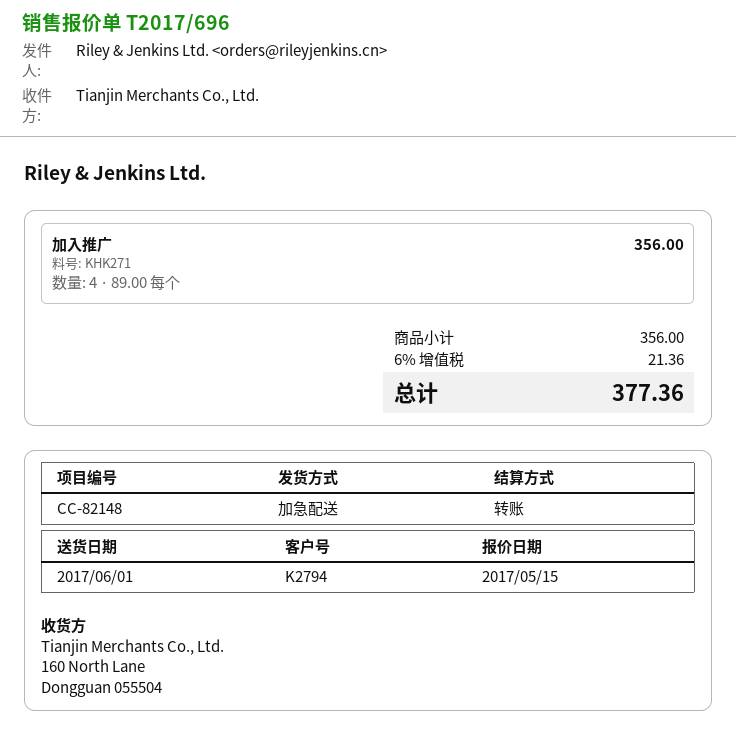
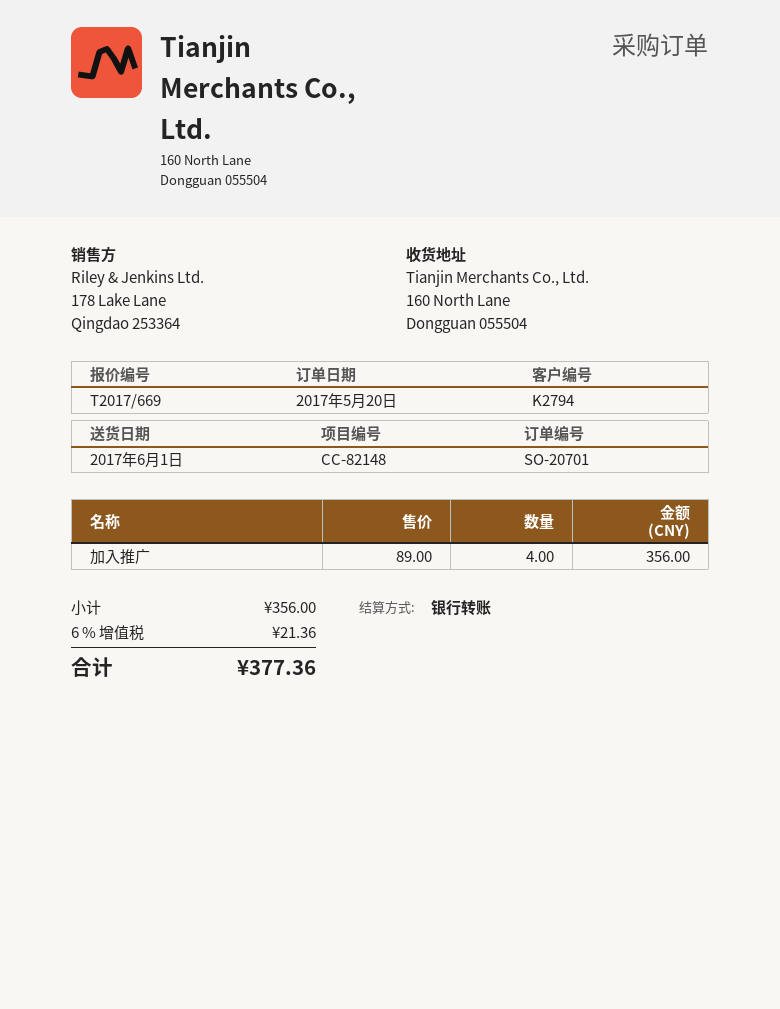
quote number: T2017/696 -> T2017/669

